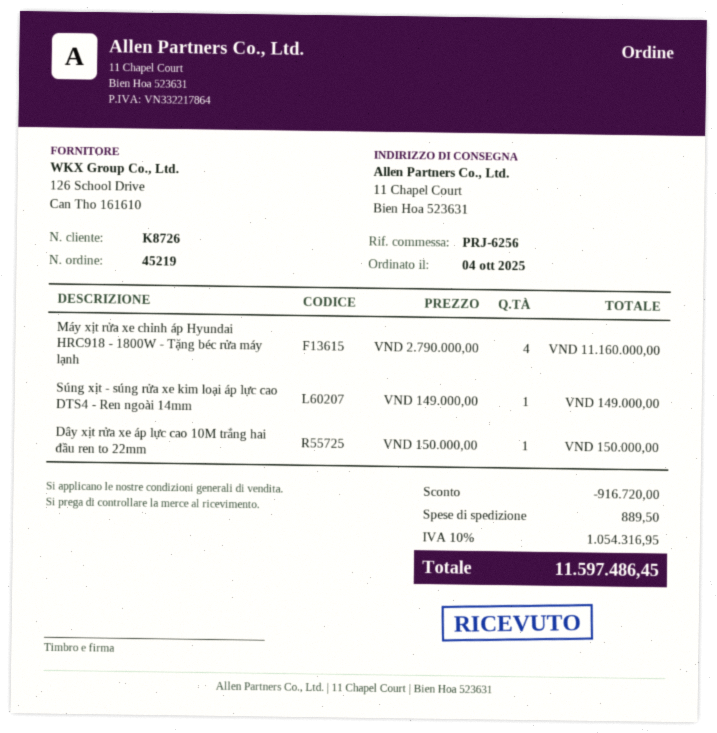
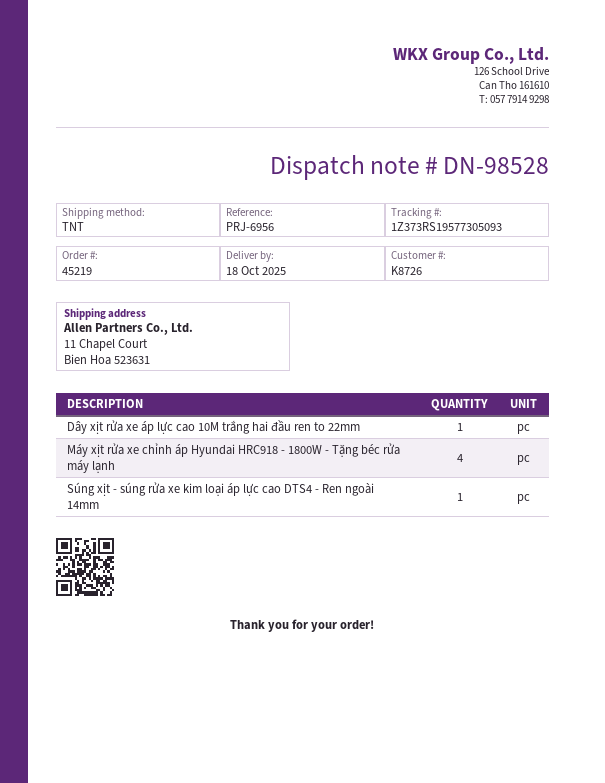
reference: PRJ-6256 -> PRJ-6956

